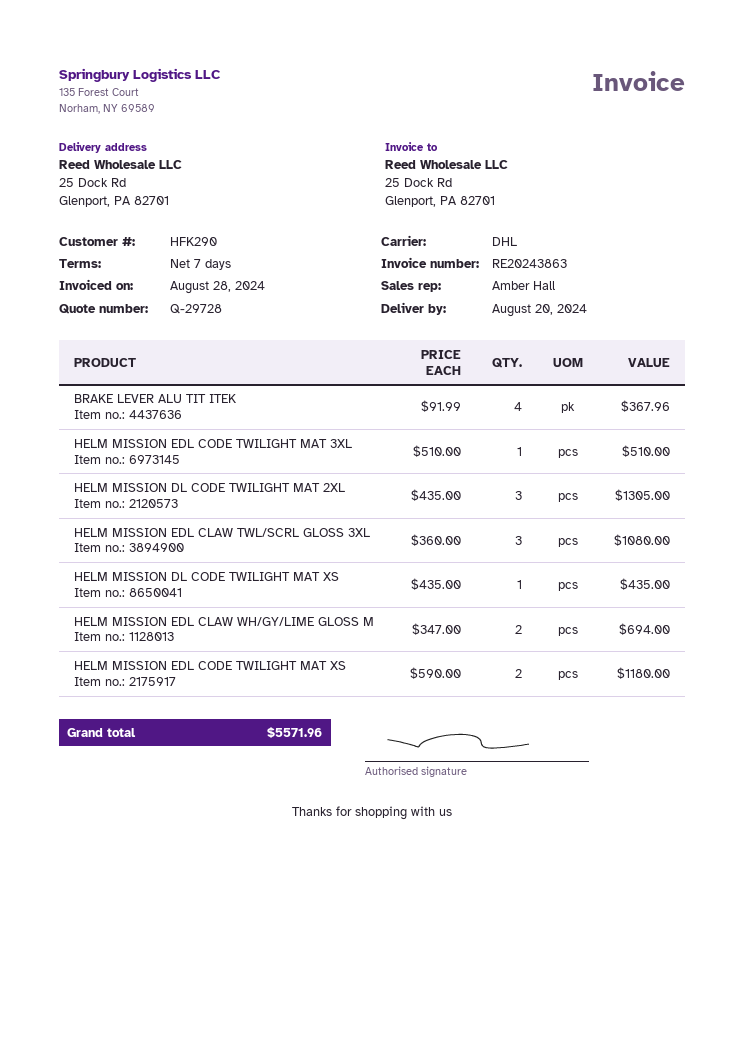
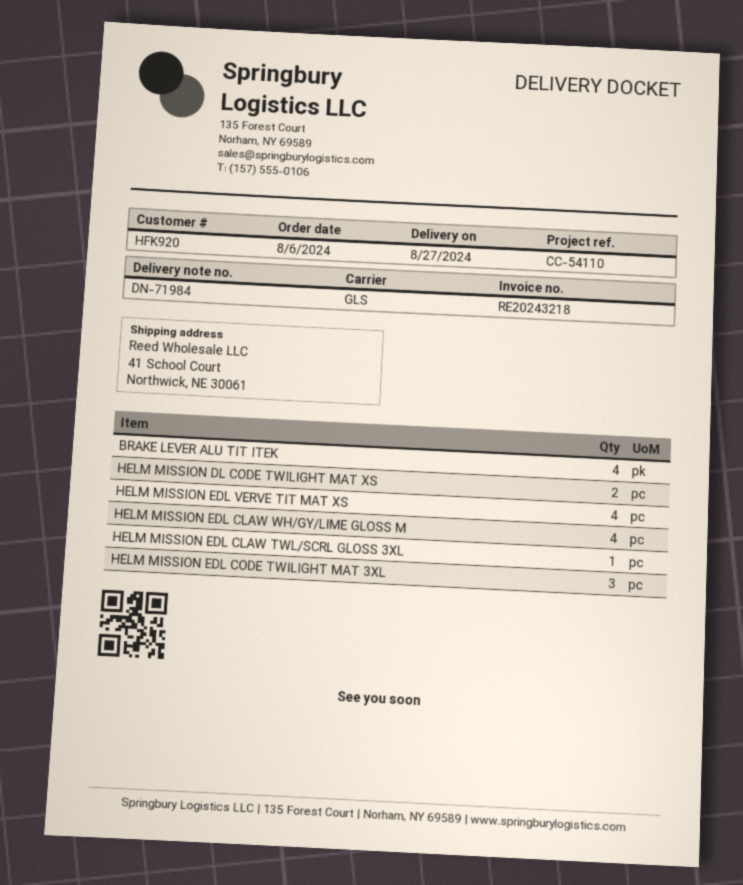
delivery date: 2024-08-20 -> 2024-08-27
invoice number: RE20243863 -> RE20243218
customer number: HFK290 -> HFK920
shipping method: DHL -> GLS
ship to: 25 Dock Rd, Glenport, PA 82701 -> 41 School Court, Northwick, NE 30061
HELM MISSION EDL CODE TWILIGHT MAT 3XL: 1 -> 3
HELM MISSION DL CODE TWILIGHT MAT 2XL: 3 -> none
HELM MISSION EDL CLAW TWL/SCRL GLOSS 3XL: 3 -> 1
HELM MISSION DL CODE TWILIGHT MAT XS: 1 -> 2
HELM MISSION EDL CLAW WH/GY/LIME GLOSS M: 2 -> 4
HELM MISSION EDL CODE TWILIGHT MAT XS: 2 -> none
HELM MISSION EDL VERVE TIT MAT XS: none -> 4

